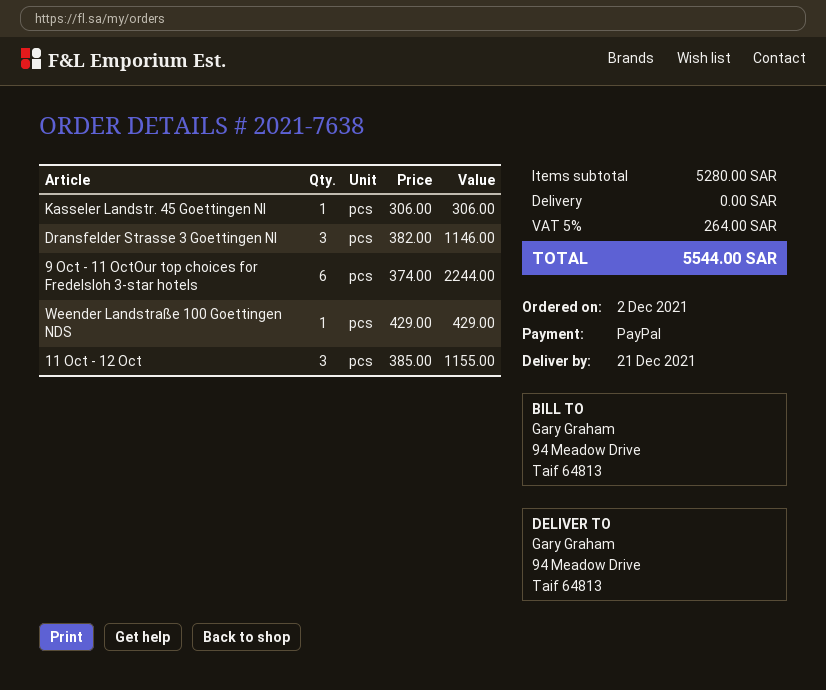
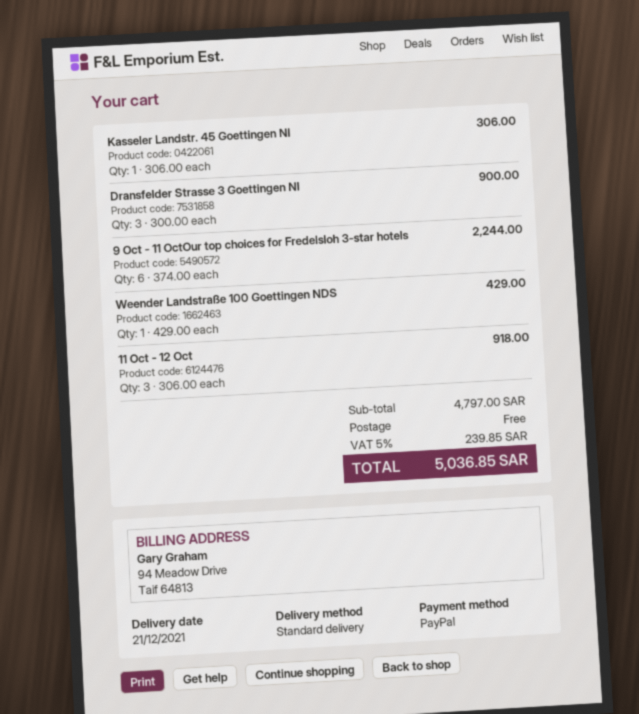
Dransfelder Strasse 3 Goettingen NI: 3 x 382.00 = 1146.00 -> 3 x 300.00 = 900.00
11 Oct - 12 Oct: 3 x 385.00 = 1155.00 -> 3 x 306.00 = 918.00
subtotal: 5280.00 -> 4797.00
tax: 5% = 264.00 -> 5% = 239.85
total: 5544.00 -> 5036.85

